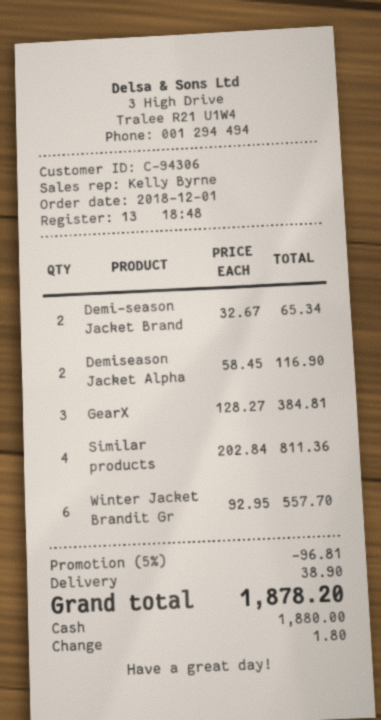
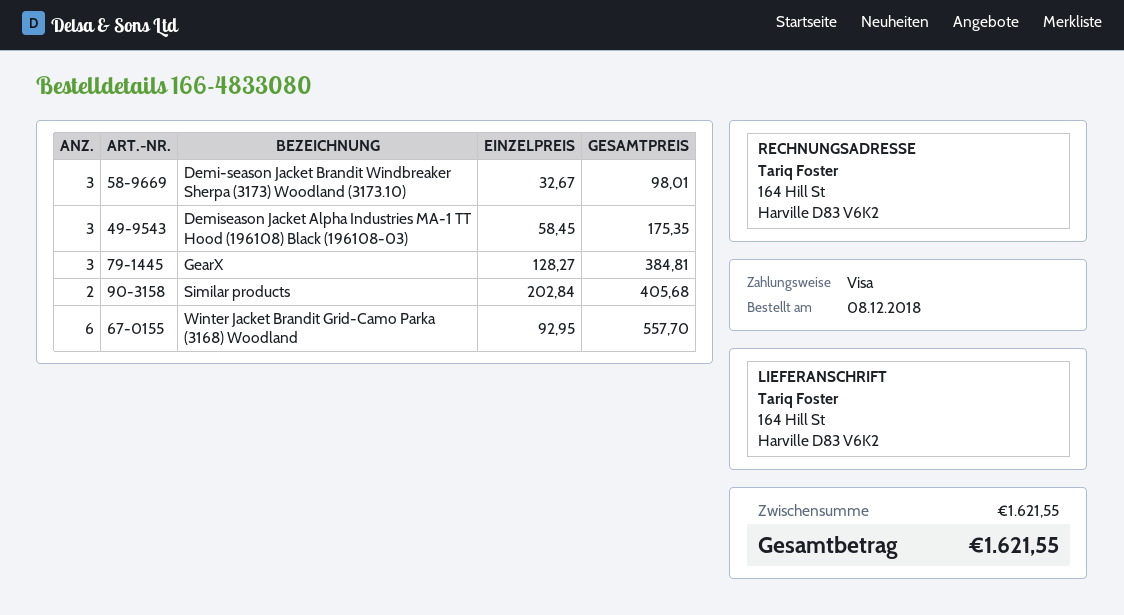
order date: 2018-12-01 -> 2018-12-08
payment method: cash -> Visa
Demi-season Jacket Brand: 2 x 32.67 = 65.34 -> 3 x 32.67 = 98.01
Demiseason Jacket Alpha: 2 x 58.45 = 116.90 -> 3 x 58.45 = 175.35
Similar products: 4 x 202.84 = 811.36 -> 2 x 202.84 = 405.68
discount: 5% = 96.81 -> none
shipping: 38.90 -> none
total: 1878.20 -> 1621.55

